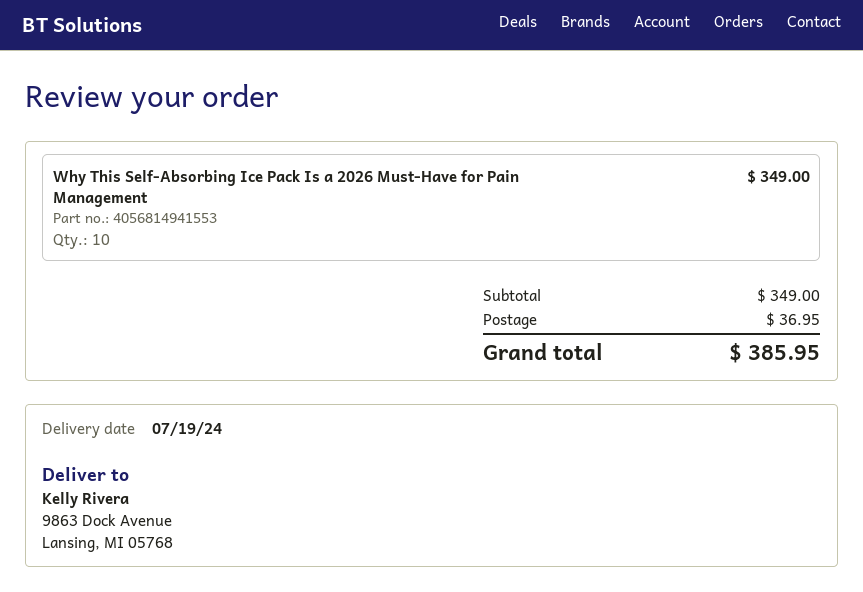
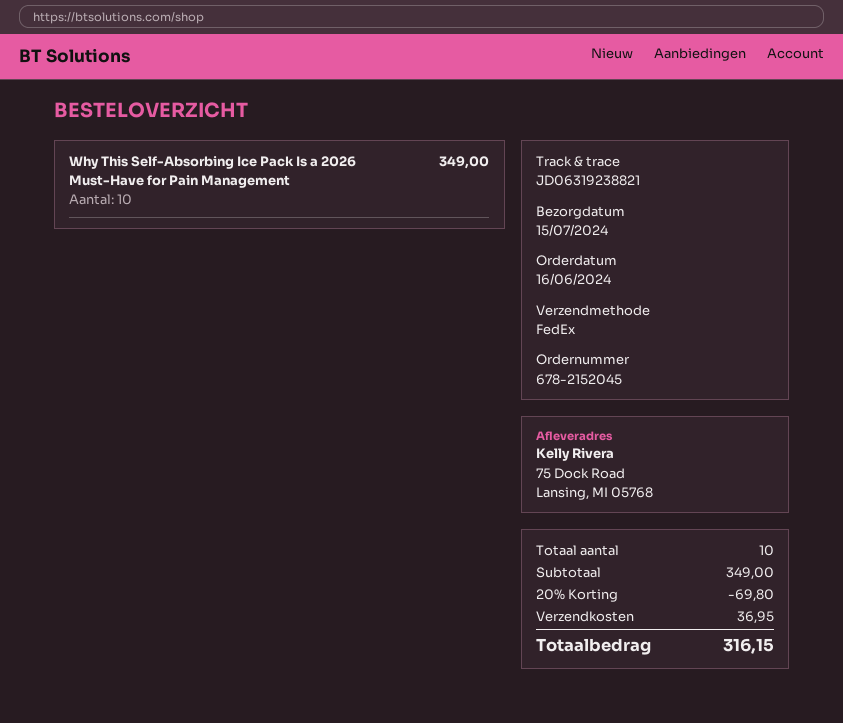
delivery date: 2024-07-19 -> 2024-07-15
ship to: 9863 Dock Avenue, Lansing, MI 05768 -> 75 Dock Road, Lansing, MI 05768
discount: none -> 20% = 69.80
total: 385.95 -> 316.15

